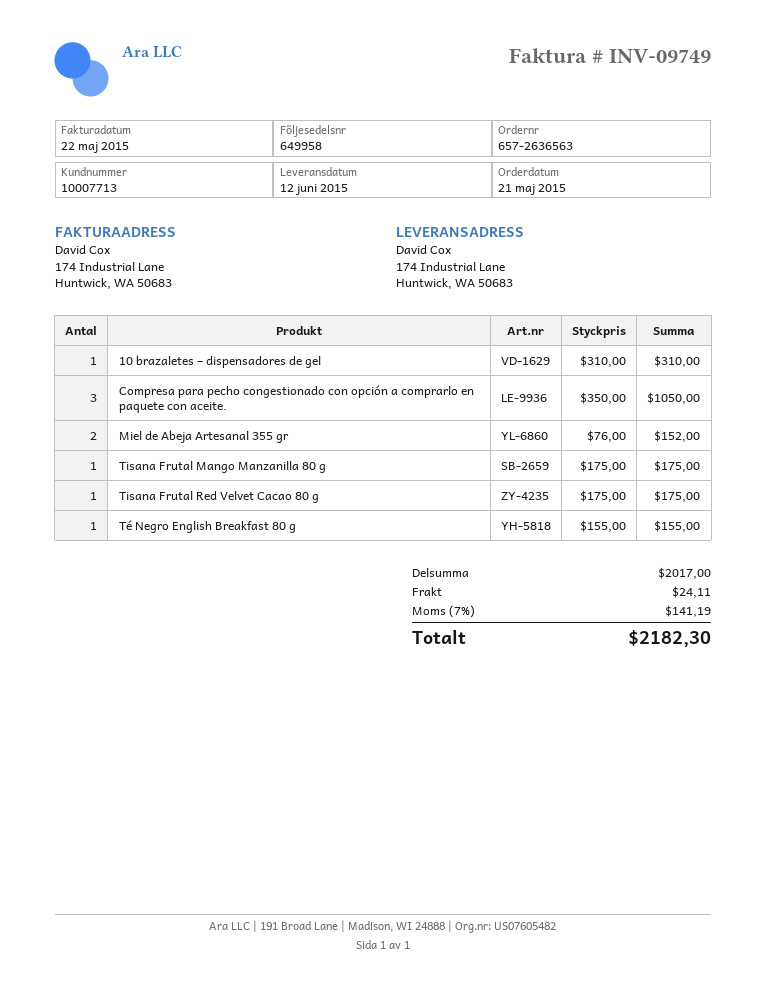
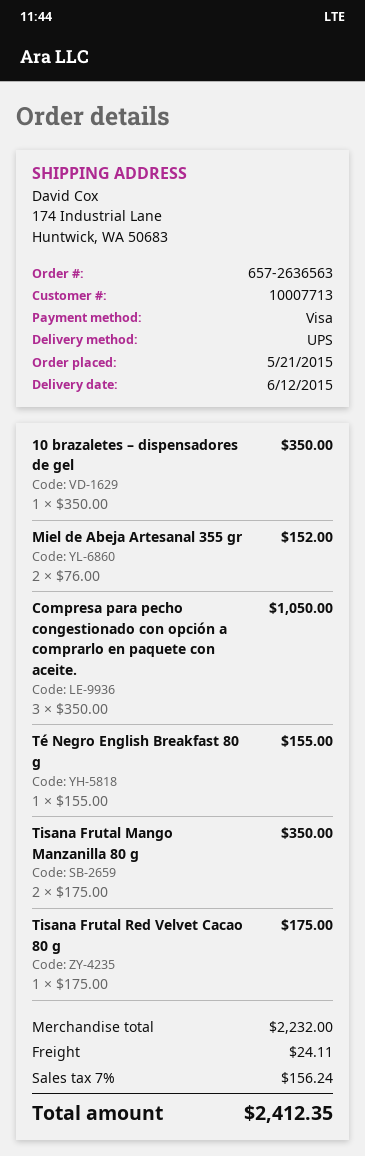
10 brazaletes – dispensadores de gel: 1 x 310.00 = 310.00 -> 1 x 350.00 = 350.00
Tisana Frutal Mango Manzanilla 80 g: 1 x 175.00 = 175.00 -> 2 x 175.00 = 350.00
subtotal: 2017.00 -> 2232.00
tax: 7% = 141.19 -> 7% = 156.24
total: 2182.30 -> 2412.35

